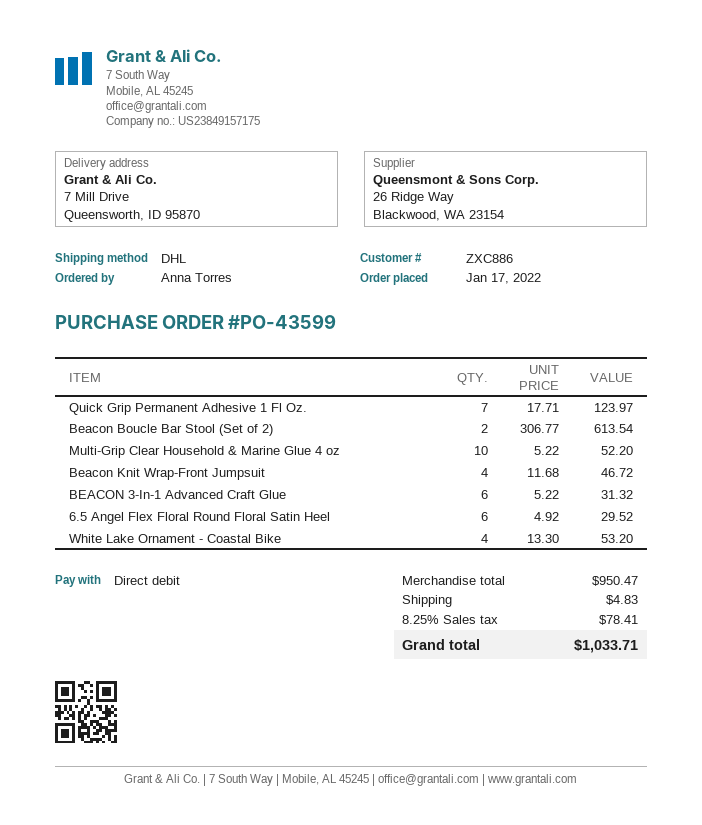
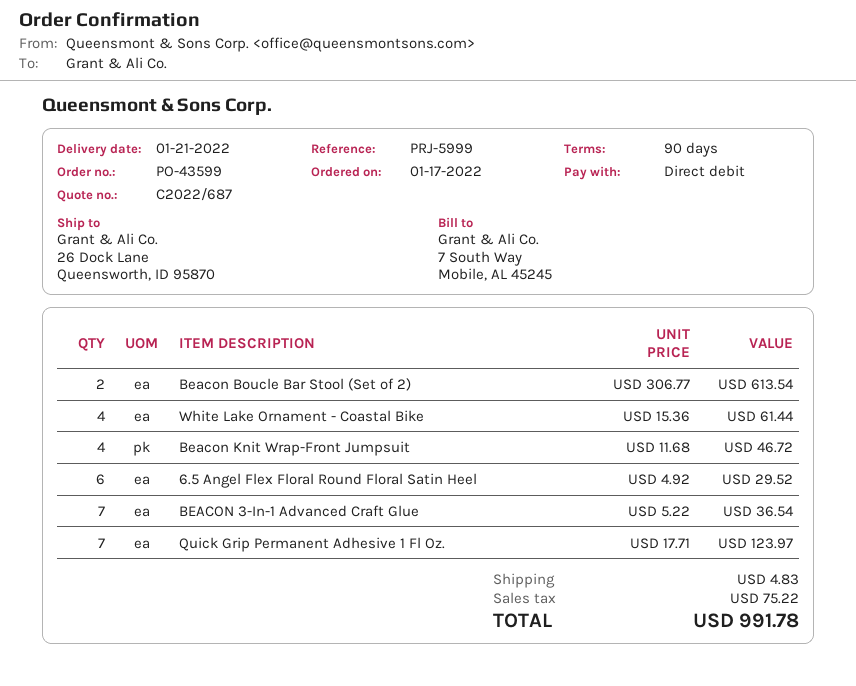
ship to: 7 Mill Drive, Queensworth, ID 95870 -> 26 Dock Lane, Queensworth, ID 95870
Multi-Grip Clear Household & Marine Glue 4 oz: 10 x 5.22 = 52.20 -> none
BEACON 3-In-1 Advanced Craft Glue: 6 x 5.22 = 31.32 -> 7 x 5.22 = 36.54
White Lake Ornament - Coastal Bike: 4 x 13.30 = 53.20 -> 4 x 15.36 = 61.44
tax: 78.41 -> 75.22
total: 1033.71 -> 991.78

